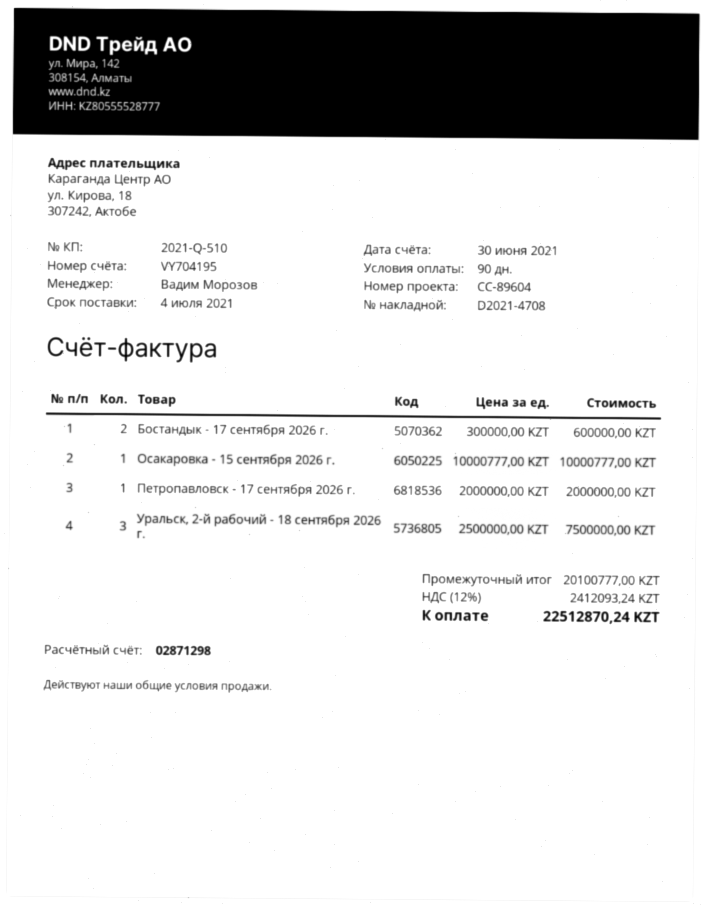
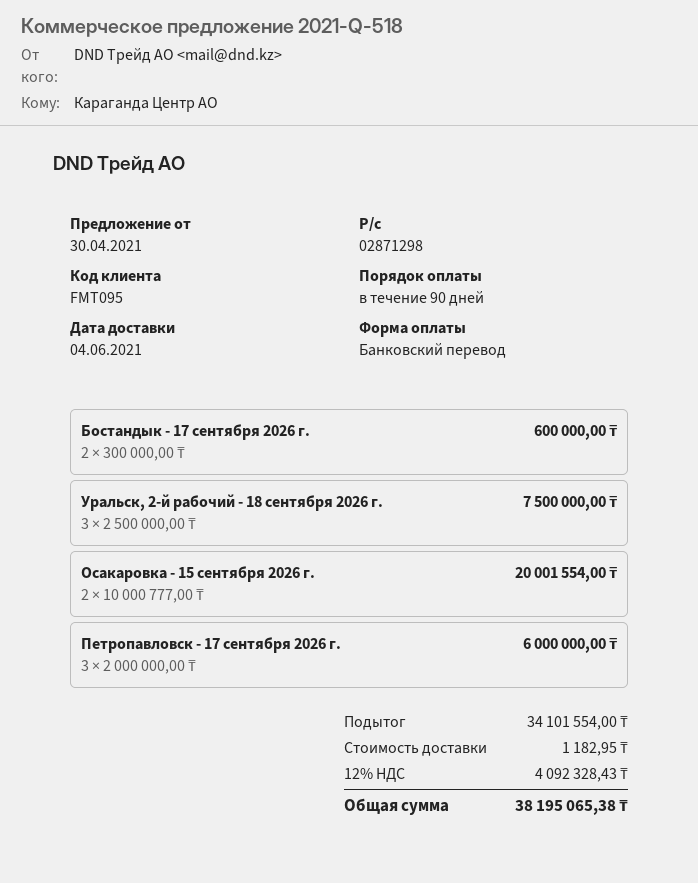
quote number: 2021-Q-510 -> 2021-Q-518
delivery date: 2021-07-04 -> 2021-06-04
Осакаровка - 15 сентября 2026 г.: 1 x 10000777.00 = 10000777.00 -> 2 x 10000777.00 = 20001554.00
Петропавловск - 17 сентября 2026 г.: 1 x 2000000.00 = 2000000.00 -> 3 x 2000000.00 = 6000000.00
subtotal: 20100777.00 -> 34101554.00
shipping: none -> 1182.95
tax: 12% = 2412093.24 -> 12% = 4092328.43
total: 22512870.24 -> 38195065.38

